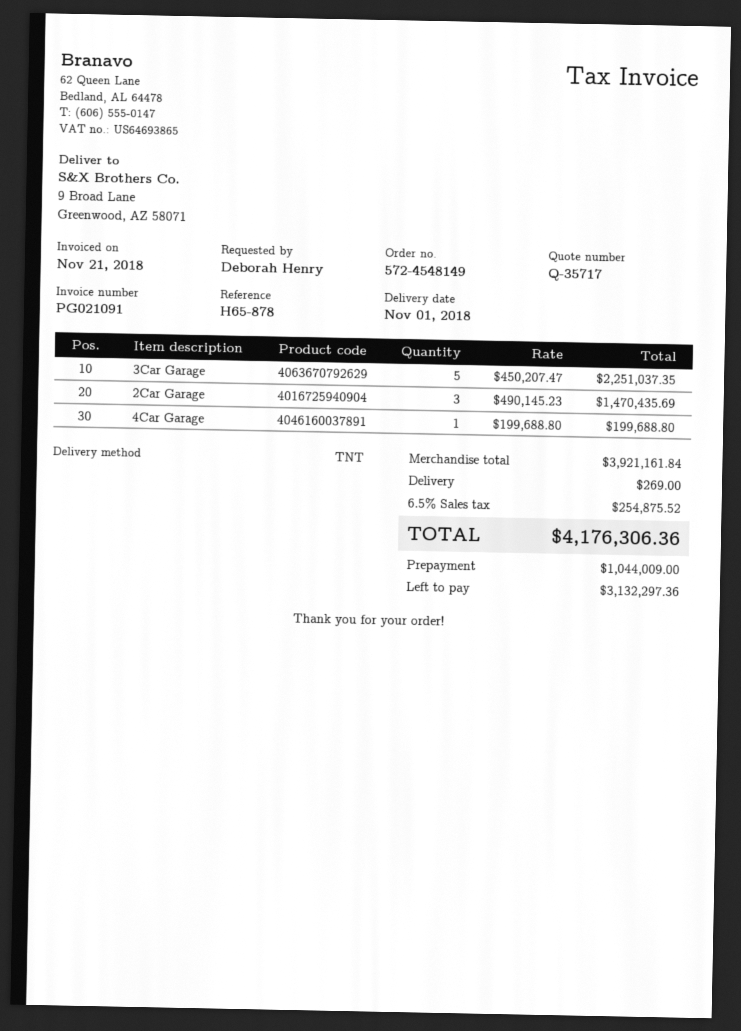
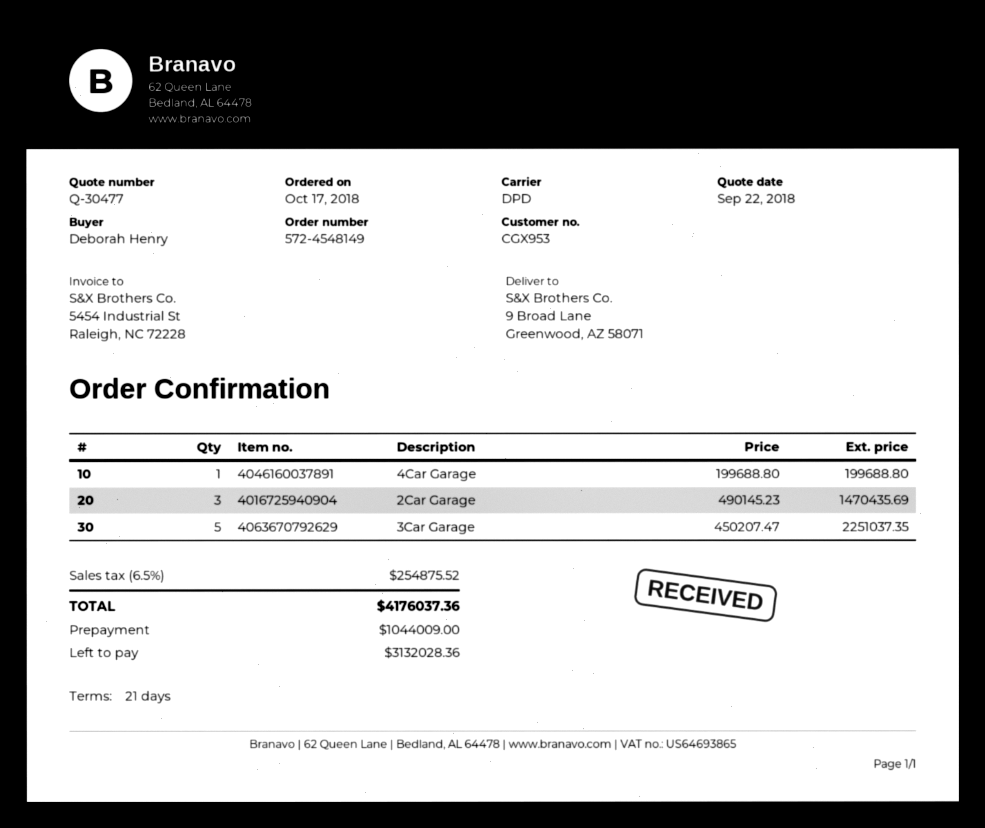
quote number: Q-35717 -> Q-30477
shipping method: TNT -> DPD
shipping: 269.00 -> none
total: 4176306.36 -> 4176037.36
balance: 3132297.36 -> 3132028.36

